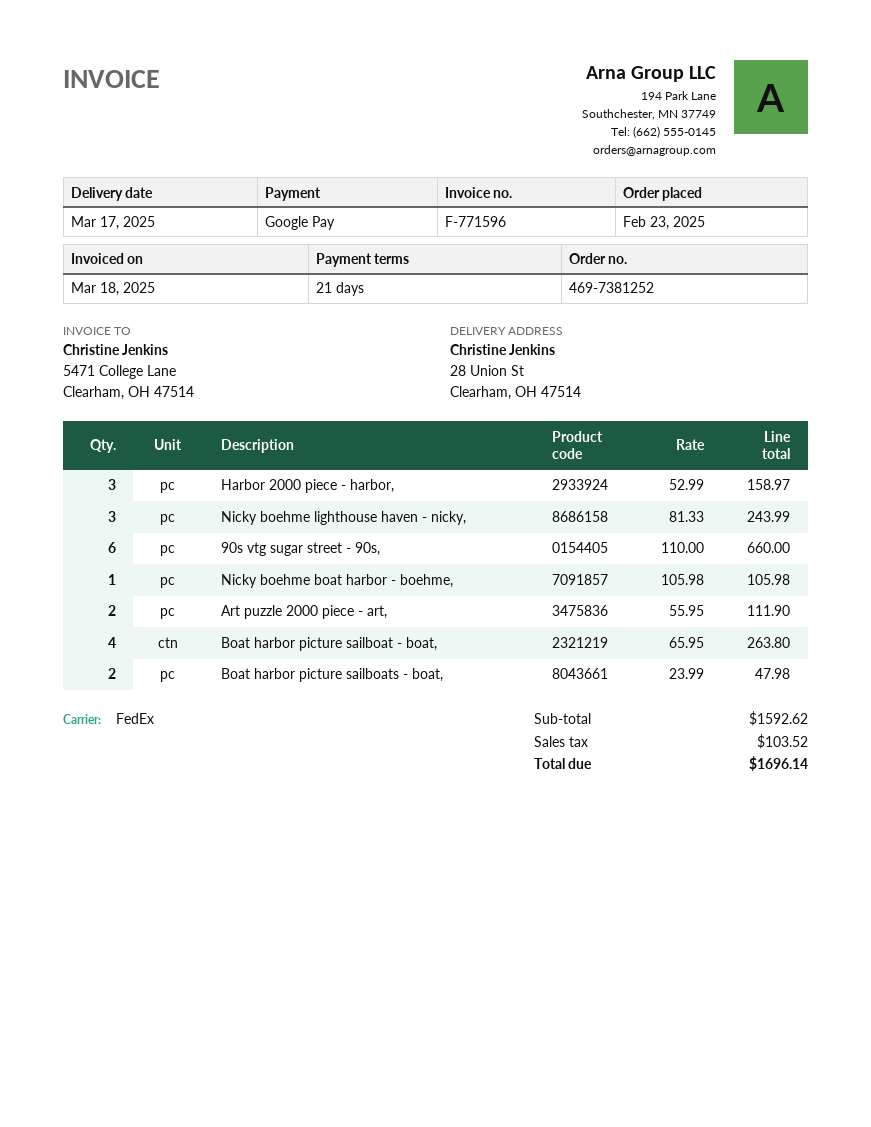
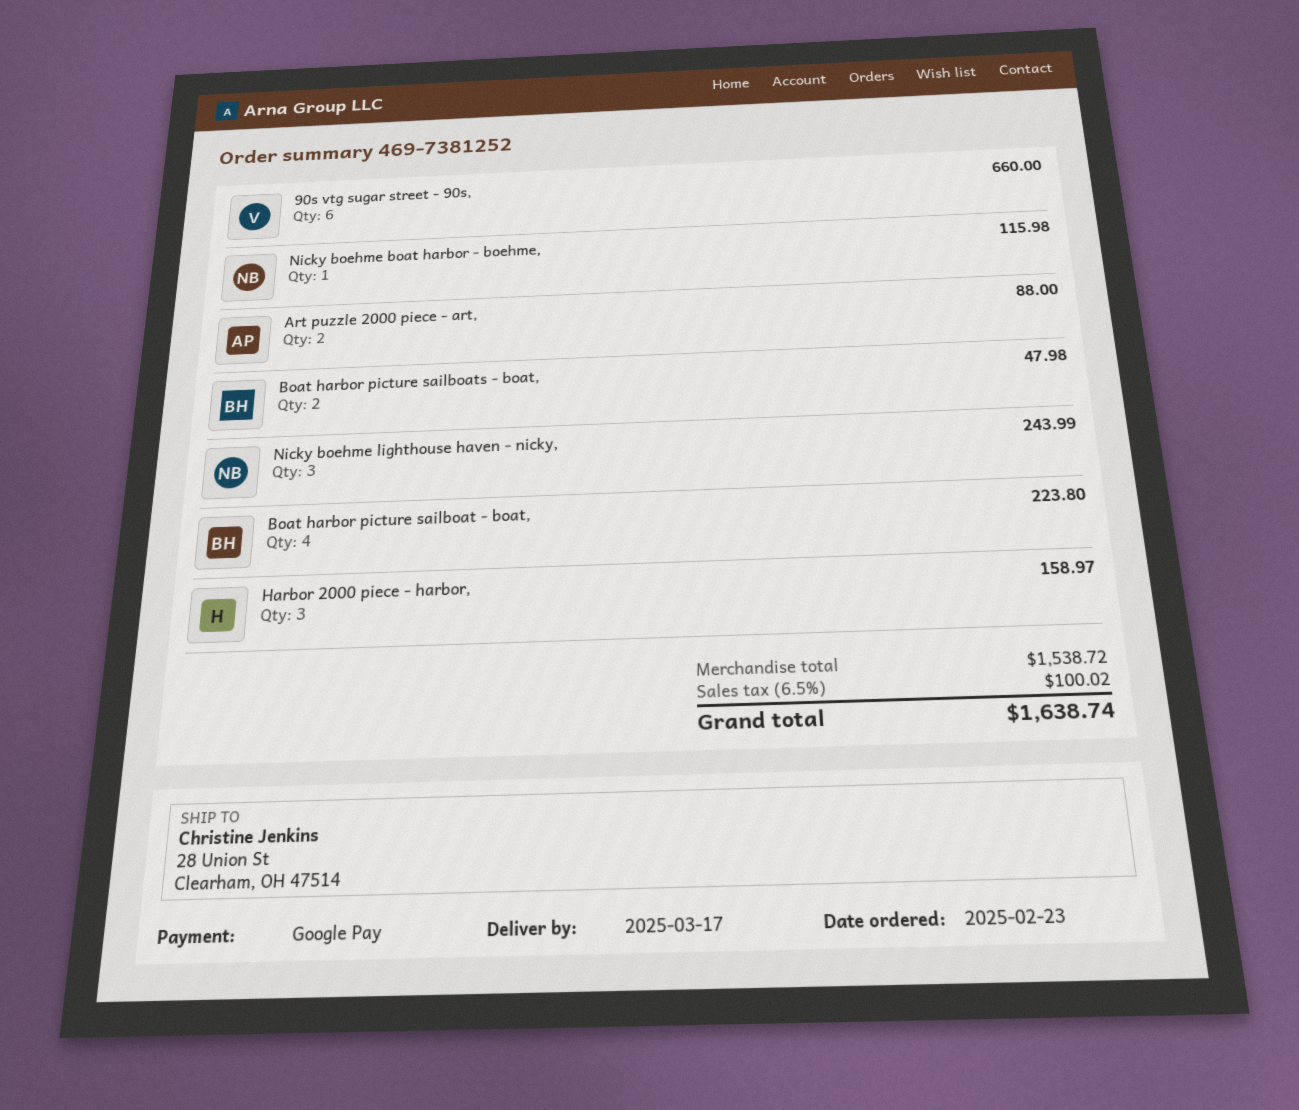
Nicky boehme boat harbor - boehme,: 1 for 105.98 -> 1 for 115.98
Art puzzle 2000 piece - art,: 2 for 111.90 -> 2 for 88.00
Boat harbor picture sailboat - boat,: 4 for 263.80 -> 4 for 223.80
subtotal: 1592.62 -> 1538.72
tax: 103.52 -> 100.02
total: 1696.14 -> 1638.74

